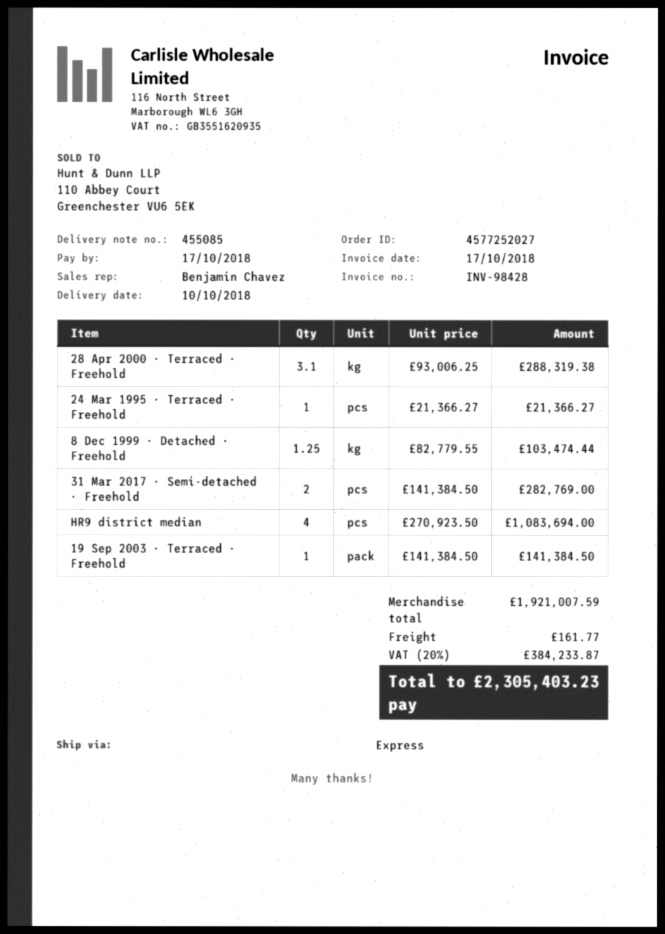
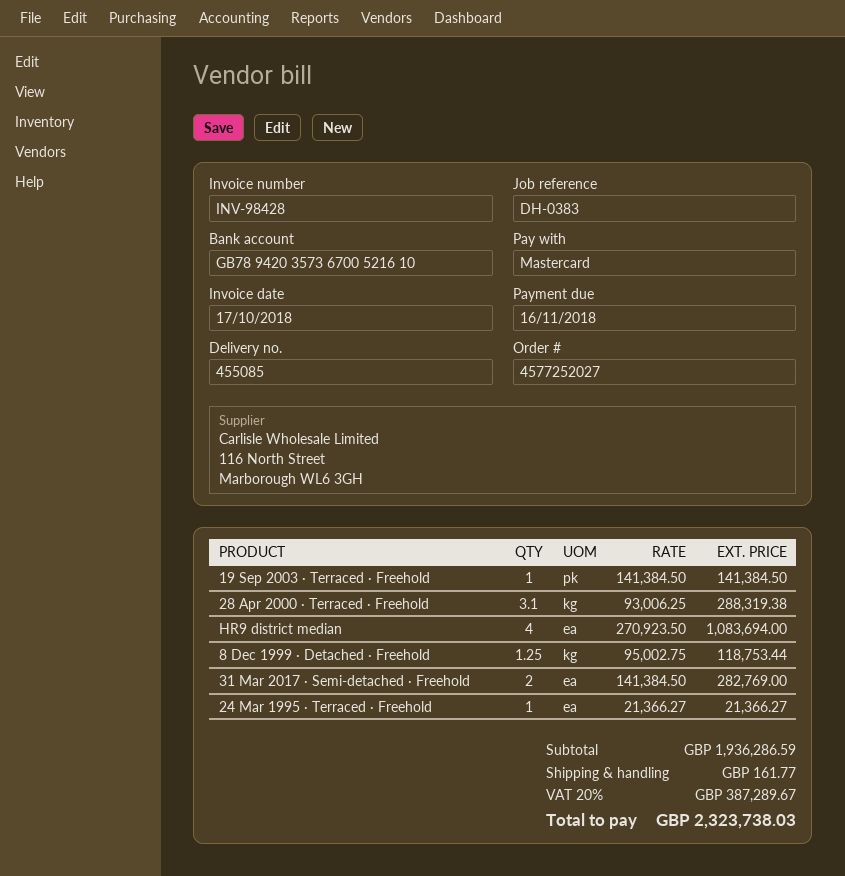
due date: 2018-10-17 -> 2018-11-16
8 Dec 1999 · Detached · Freehold: 1.25 x 82779.55 = 103474.44 -> 1.25 x 95002.75 = 118753.44
subtotal: 1921007.59 -> 1936286.59
tax: 20% = 384233.87 -> 20% = 387289.67
total: 2305403.23 -> 2323738.03

